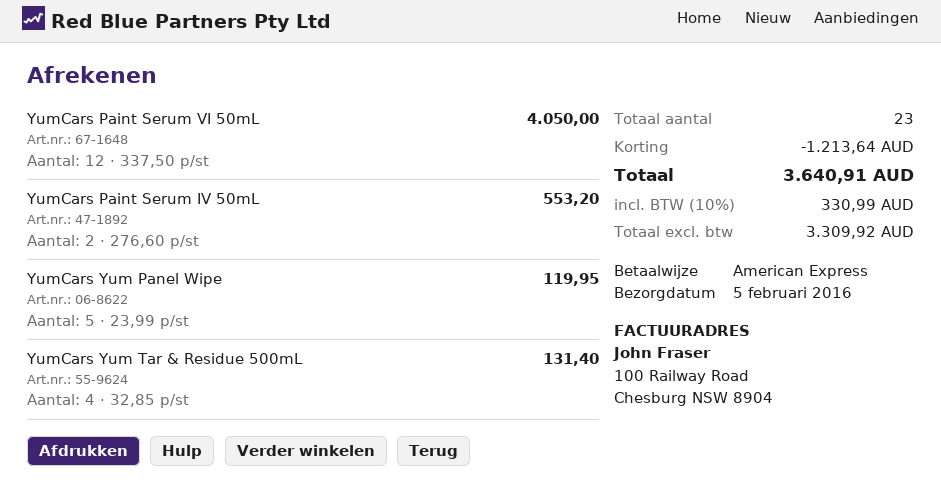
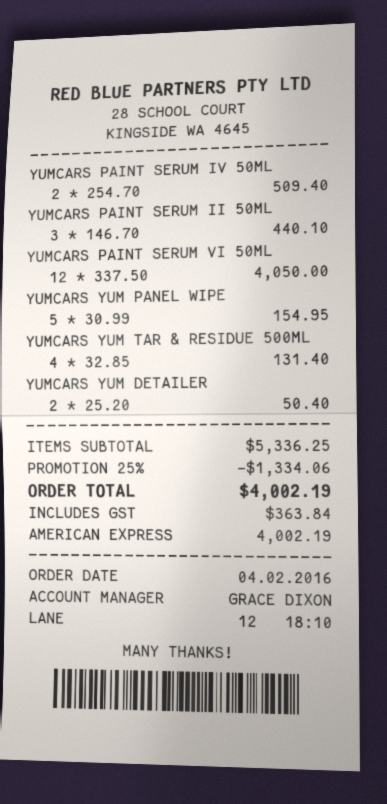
YumCars Paint Serum IV 50mL: 2 x 276.60 = 553.20 -> 2 x 254.70 = 509.40
YumCars Yum Panel Wipe: 5 x 23.99 = 119.95 -> 5 x 30.99 = 154.95
YUMCARS PAINT SERUM II 50ML: none -> 3 x 146.70 = 440.10
YUMCARS YUM DETAILER: none -> 2 x 25.20 = 50.40
discount: 1213.64 -> 1334.06
tax: 330.99 -> 363.84
total: 3640.91 -> 4002.19

